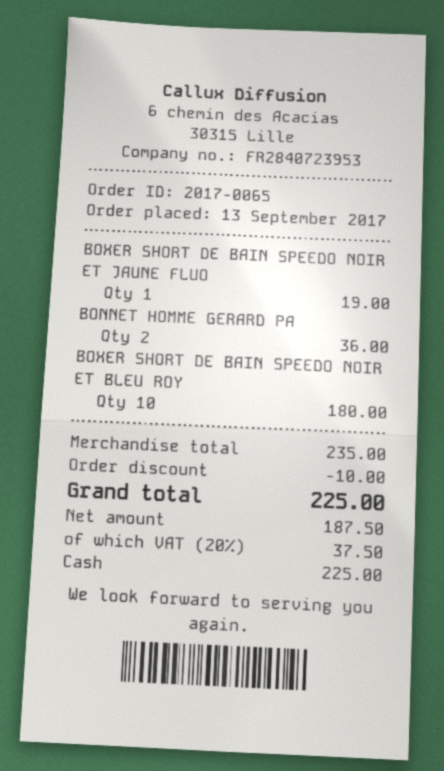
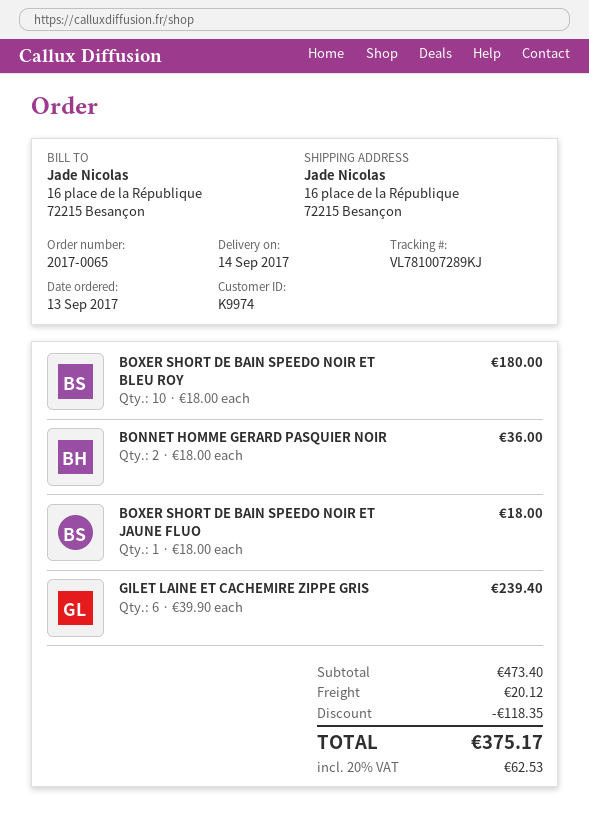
BOXER SHORT DE BAIN SPEEDO NOIR ET JAUNE FLUO: 1 for 19.00 -> 1 for 18.00
GILET LAINE ET CACHEMIRE ZIPPE GRIS: none -> 6 for 239.40
subtotal: 235.00 -> 473.40
discount: 10.00 -> 118.35
shipping: none -> 20.12
tax: 20% = 37.50 -> 20% = 62.53
total: 225.00 -> 375.17

